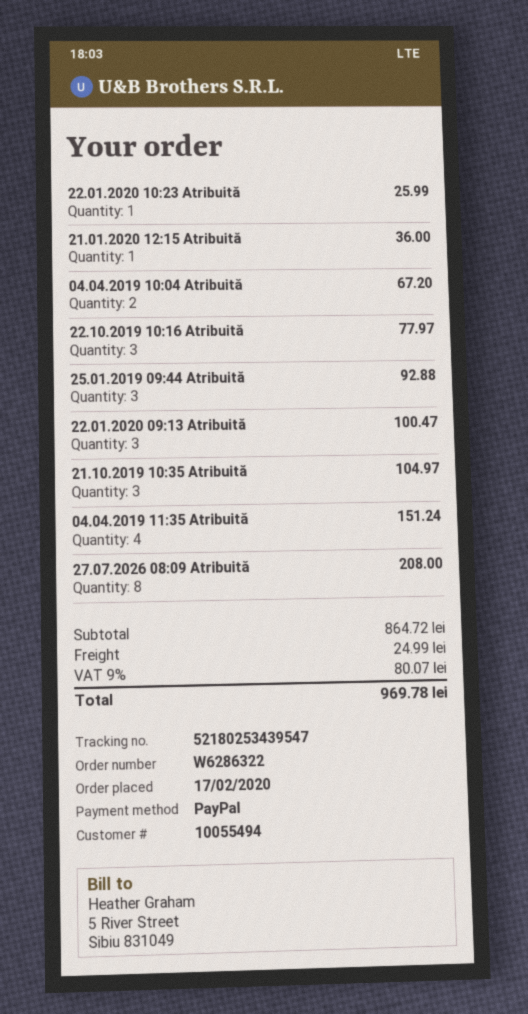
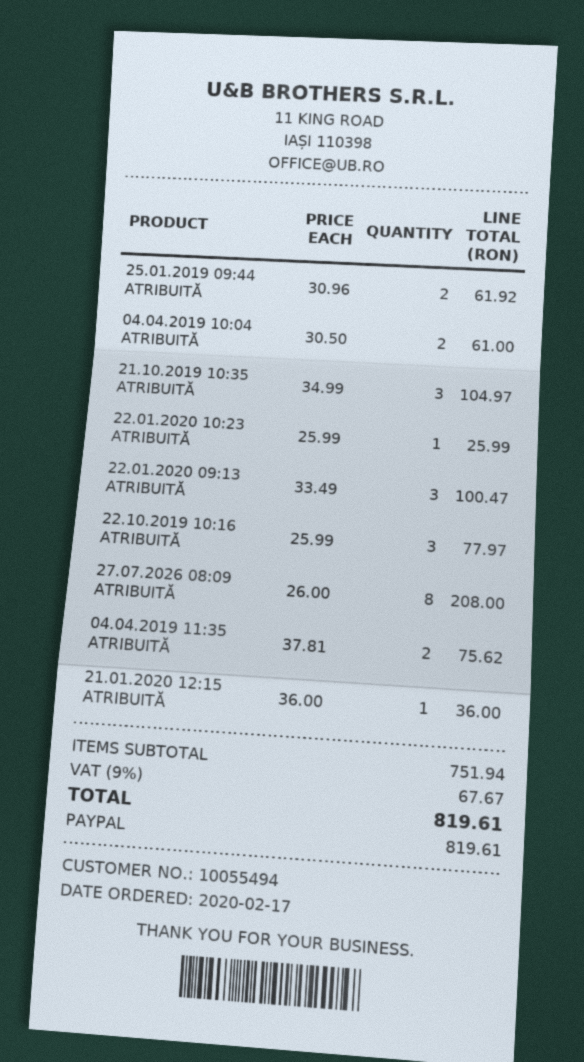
04.04.2019 10:04 Atribuită: 2 for 67.20 -> 2 for 61.00
25.01.2019 09:44 Atribuită: 3 for 92.88 -> 2 for 61.92
04.04.2019 11:35 Atribuită: 4 for 151.24 -> 2 for 75.62
subtotal: 864.72 -> 751.94
shipping: 24.99 -> none
tax: 9% = 80.07 -> 9% = 67.67
total: 969.78 -> 819.61

